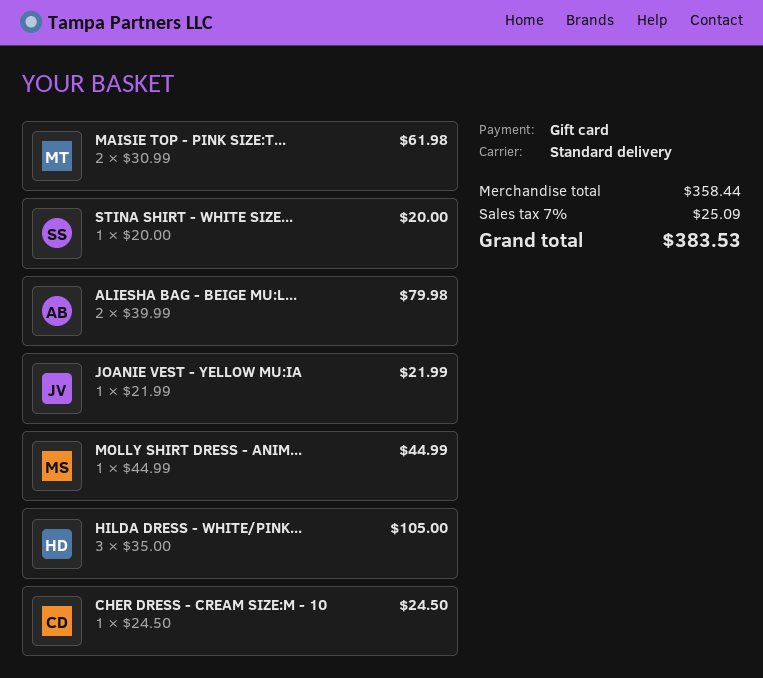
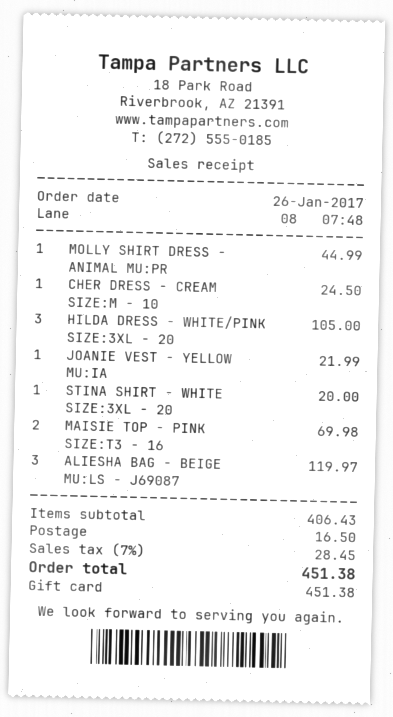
MAISIE TOP - PINK SIZE:T...: 2 for 61.98 -> 2 for 69.98
ALIESHA BAG - BEIGE MU:L...: 2 for 79.98 -> 3 for 119.97
subtotal: 358.44 -> 406.43
shipping: none -> 16.50
tax: 7% = 25.09 -> 7% = 28.45
total: 383.53 -> 451.38

